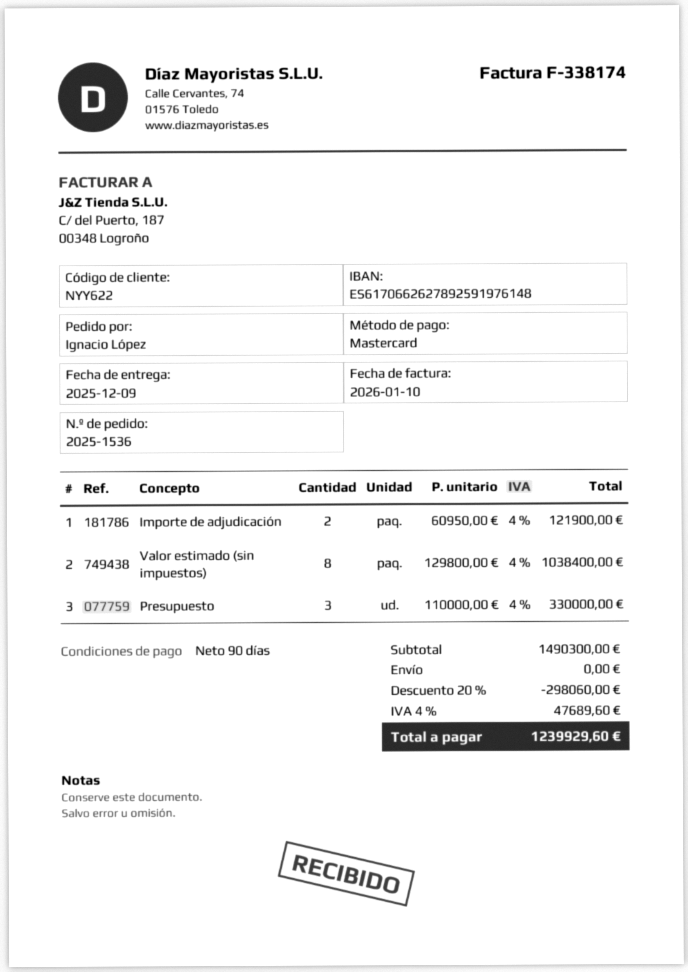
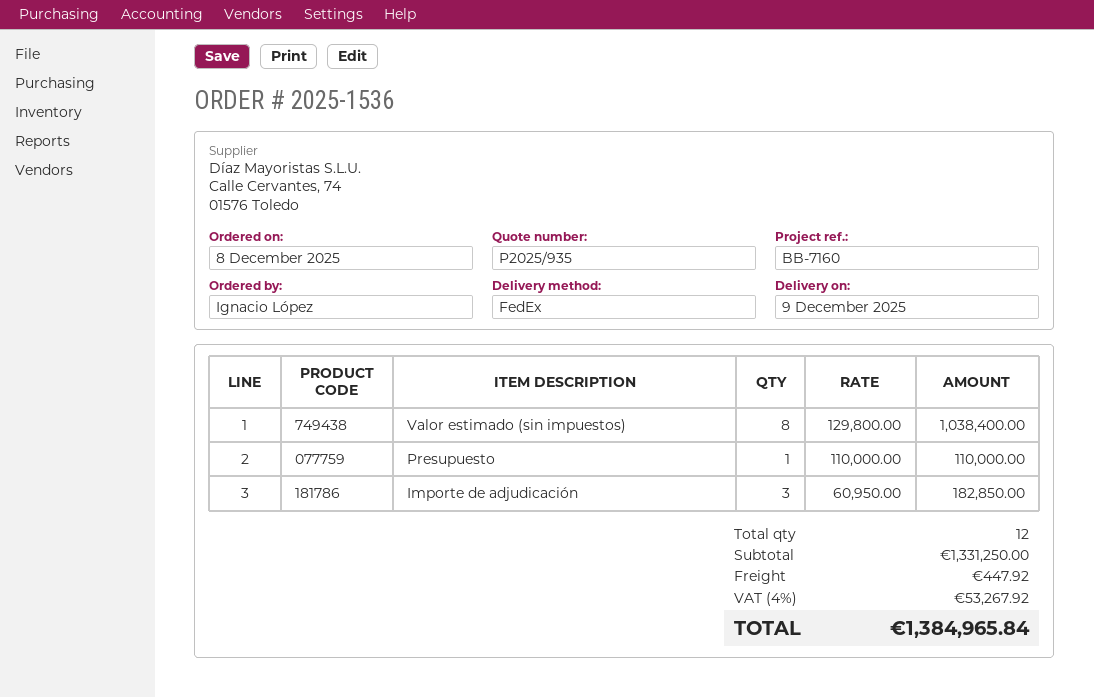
Importe de adjudicación: 2 x 60950.00 = 121900.00 -> 3 x 60950.00 = 182850.00
Presupuesto: 3 x 110000.00 = 330000.00 -> 1 x 110000.00 = 110000.00
subtotal: 1490300.00 -> 1331250.00
discount: 20% = 298060.00 -> none
shipping: 0.00 -> 447.92
tax: 4% = 47689.60 -> 4% = 53267.92
total: 1239929.60 -> 1384965.84

